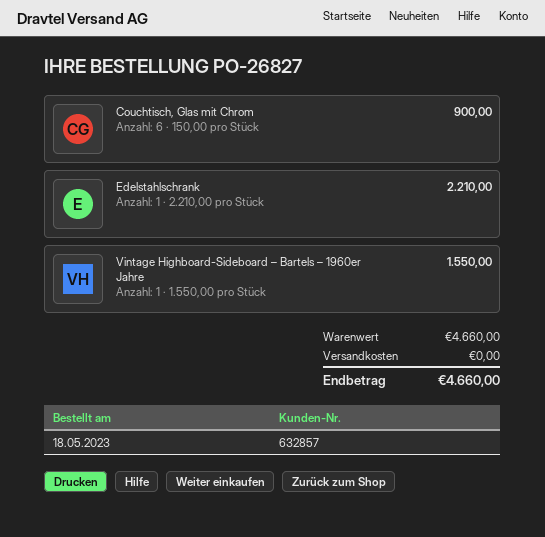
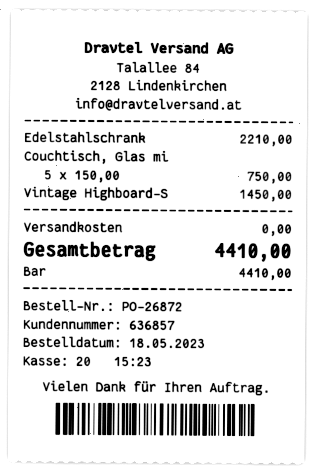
order number: PO-26827 -> PO-26872
customer number: 632857 -> 636857
Couchtisch, Glas mit Chrom: 6 x 150.00 = 900.00 -> 5 x 150.00 = 750.00
Vintage Highboard-Sideboard – Bartels – 1960er Jahre: 1 x 1550.00 = 1550.00 -> 1 x 1450.00 = 1450.00
total: 4660.00 -> 4410.00

